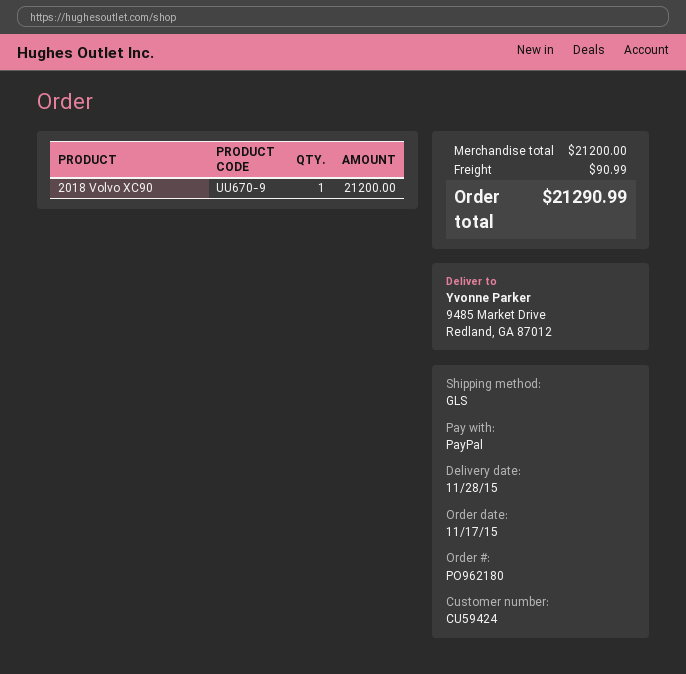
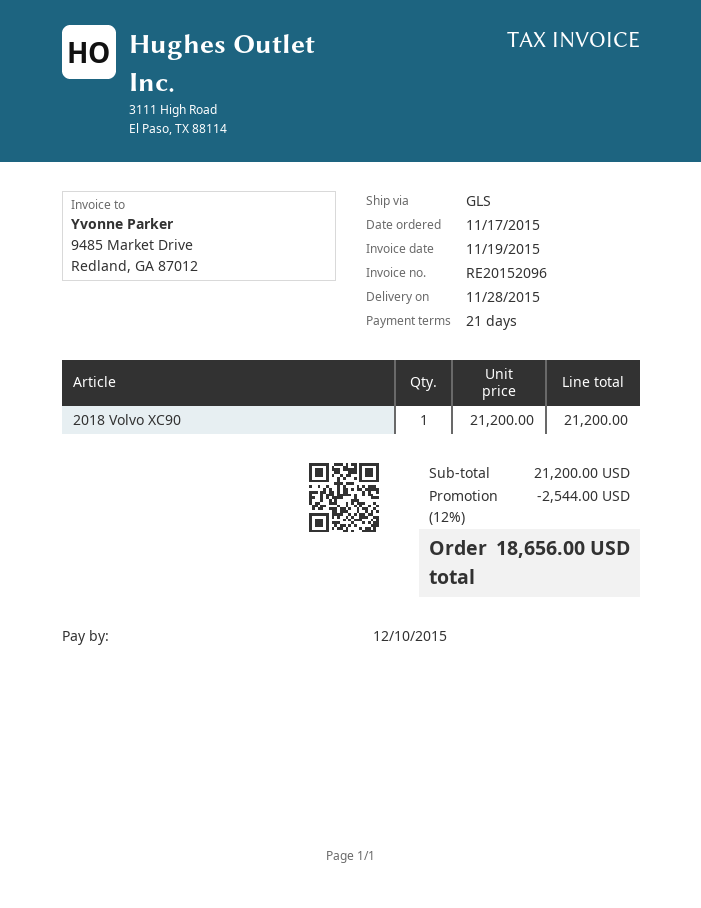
discount: none -> 12% = 2544.00
shipping: 90.99 -> none
total: 21290.99 -> 18656.00

